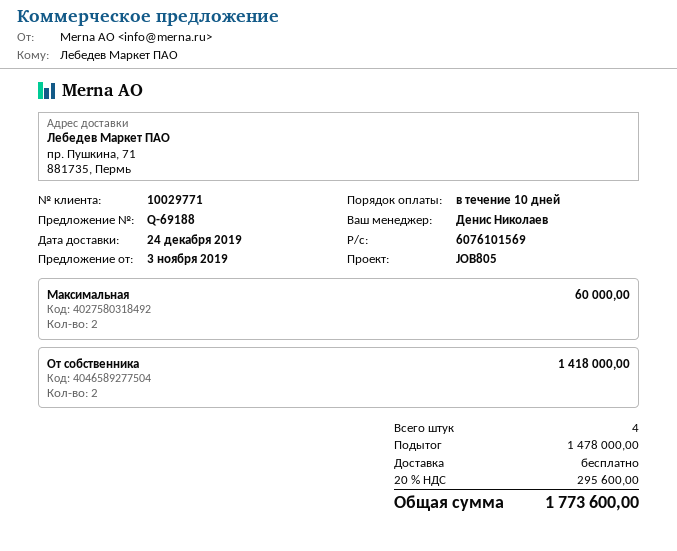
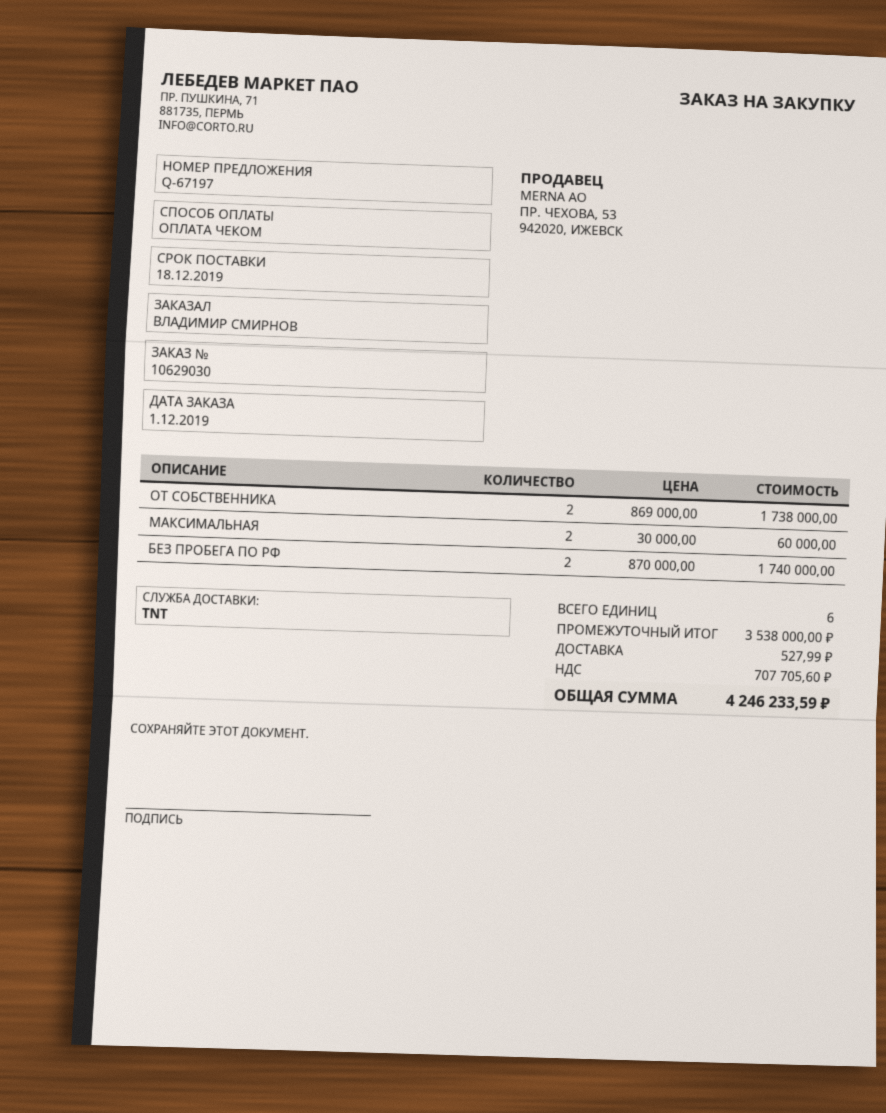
quote number: Q-69188 -> Q-67197
delivery date: 2019-12-24 -> 2019-12-18
От собственника: 2 for 1418000.00 -> 2 for 1738000.00
БЕЗ ПРОБЕГА ПО РФ: none -> 2 for 1740000.00
total quantity: 4 -> 6
subtotal: 1478000.00 -> 3538000.00
shipping: 0.00 -> 527.99
tax: 295600.00 -> 707705.60
total: 1773600.00 -> 4246233.59

